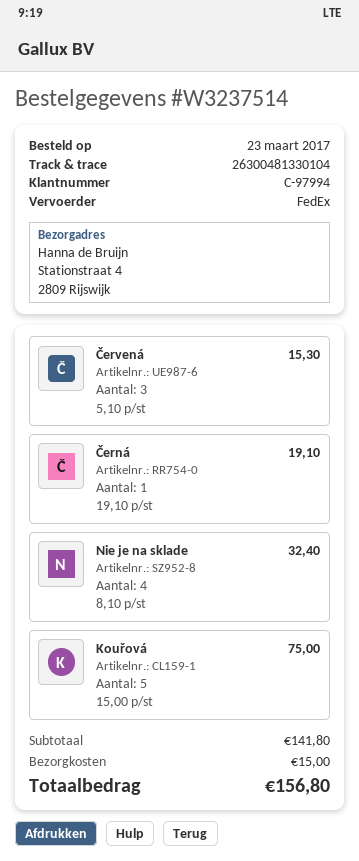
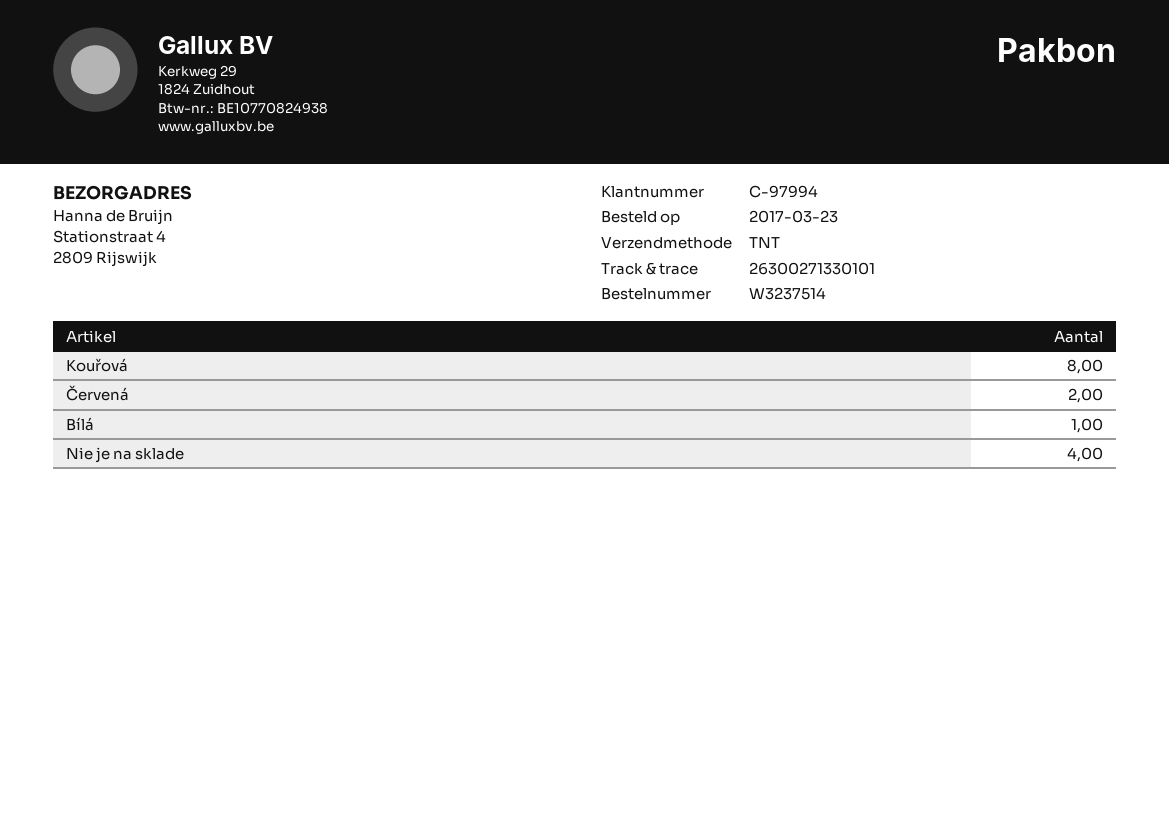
shipping method: FedEx -> TNT
tracking number: 26300481330104 -> 26300271330101
Červená: 3 -> 2
Černá: 1 -> none
Kouřová: 5 -> 8
Bílá: none -> 1

